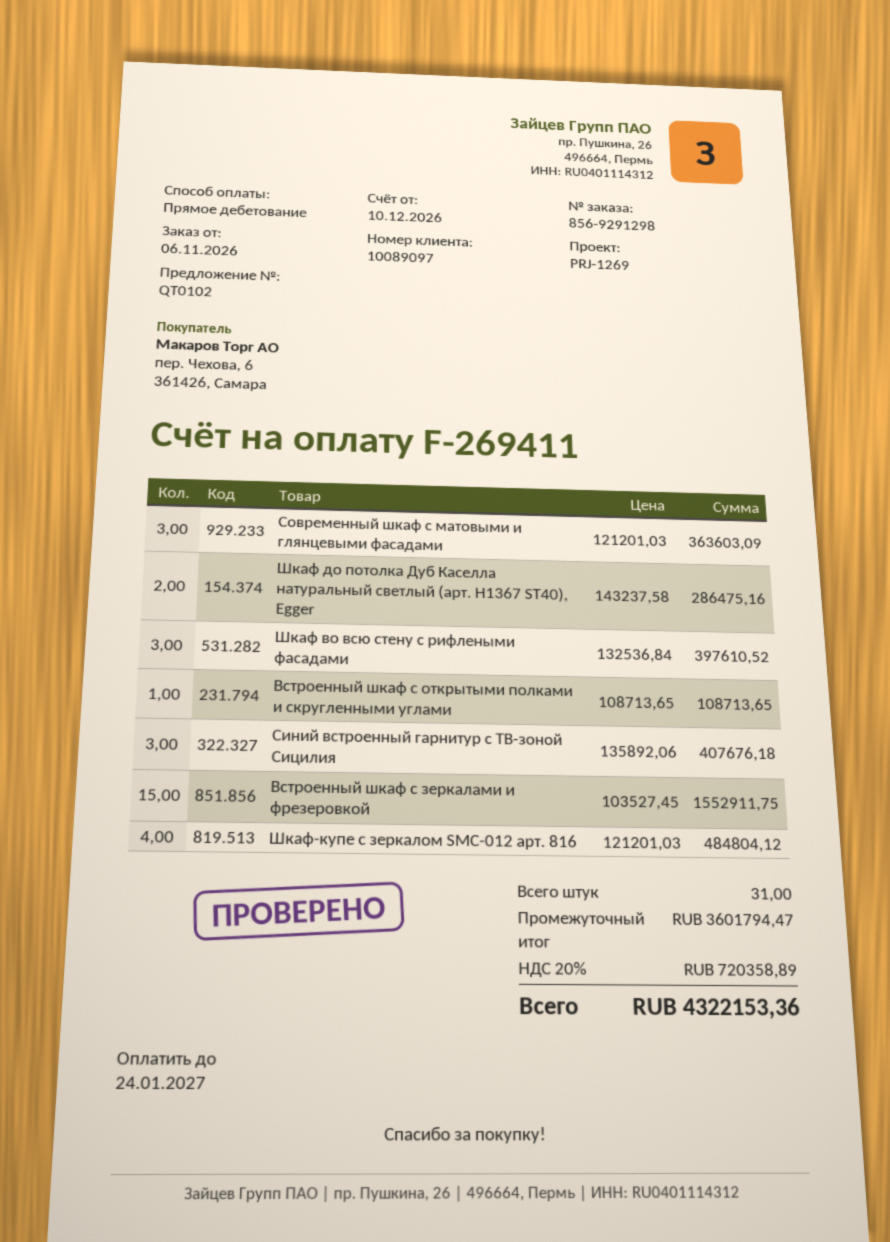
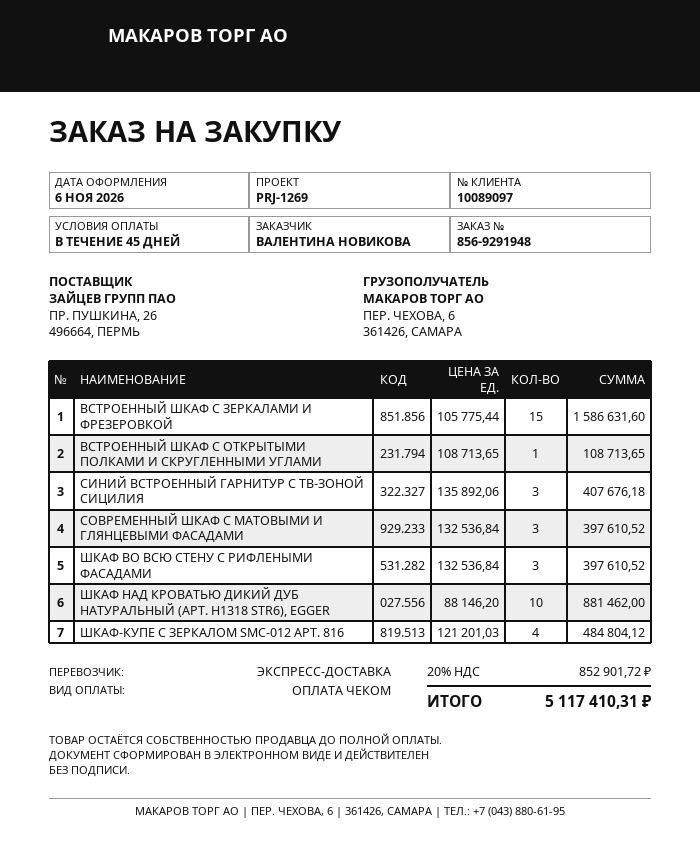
order number: 856-9291298 -> 856-9291948
payment method: direct debit -> cheque
Современный шкаф с матовыми и глянцевыми фасадами: 3 x 121201.03 = 363603.09 -> 3 x 132536.84 = 397610.52
Шкаф до потолка Дуб Каселла натуральный светлый (арт. H1367 ST40), Egger: 2 x 143237.58 = 286475.16 -> none
Встроенный шкаф с зеркалами и фрезеровкой: 15 x 103527.45 = 1552911.75 -> 15 x 105775.44 = 1586631.60
ШКАФ НАД КРОВАТЬЮ ДИКИЙ ДУБ НАТУРАЛЬНЫЙ (АРТ. H1318 STR6), EGGER: none -> 10 x 88146.20 = 881462.00
tax: 20% = 720358.89 -> 20% = 852901.72
total: 4322153.36 -> 5117410.31

